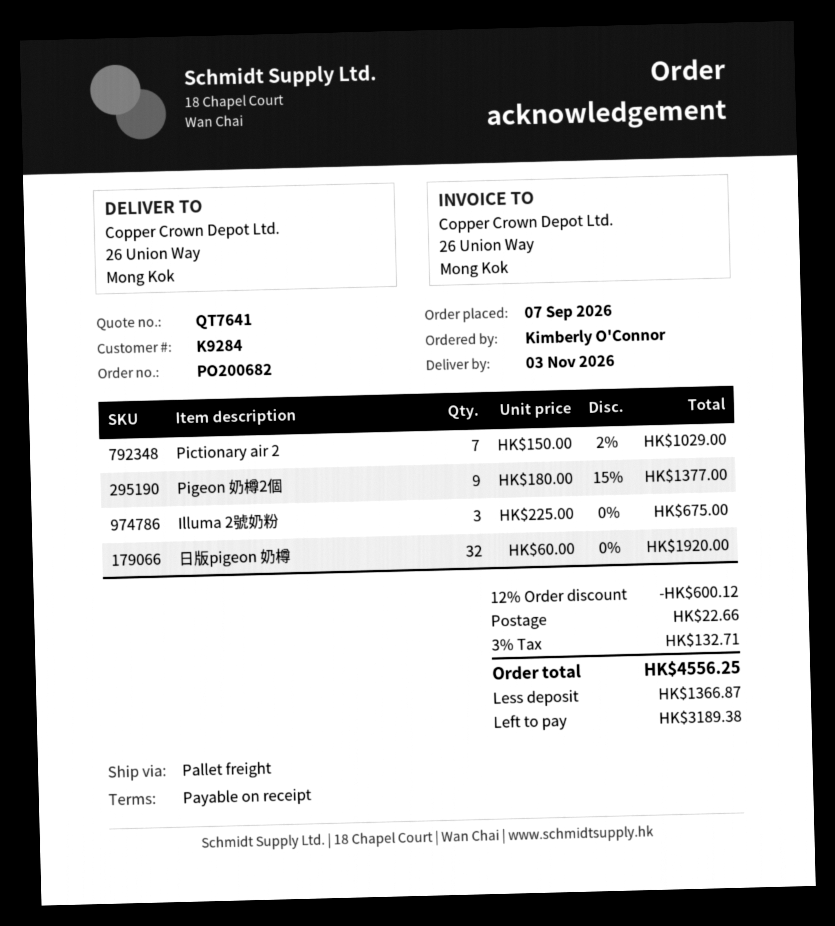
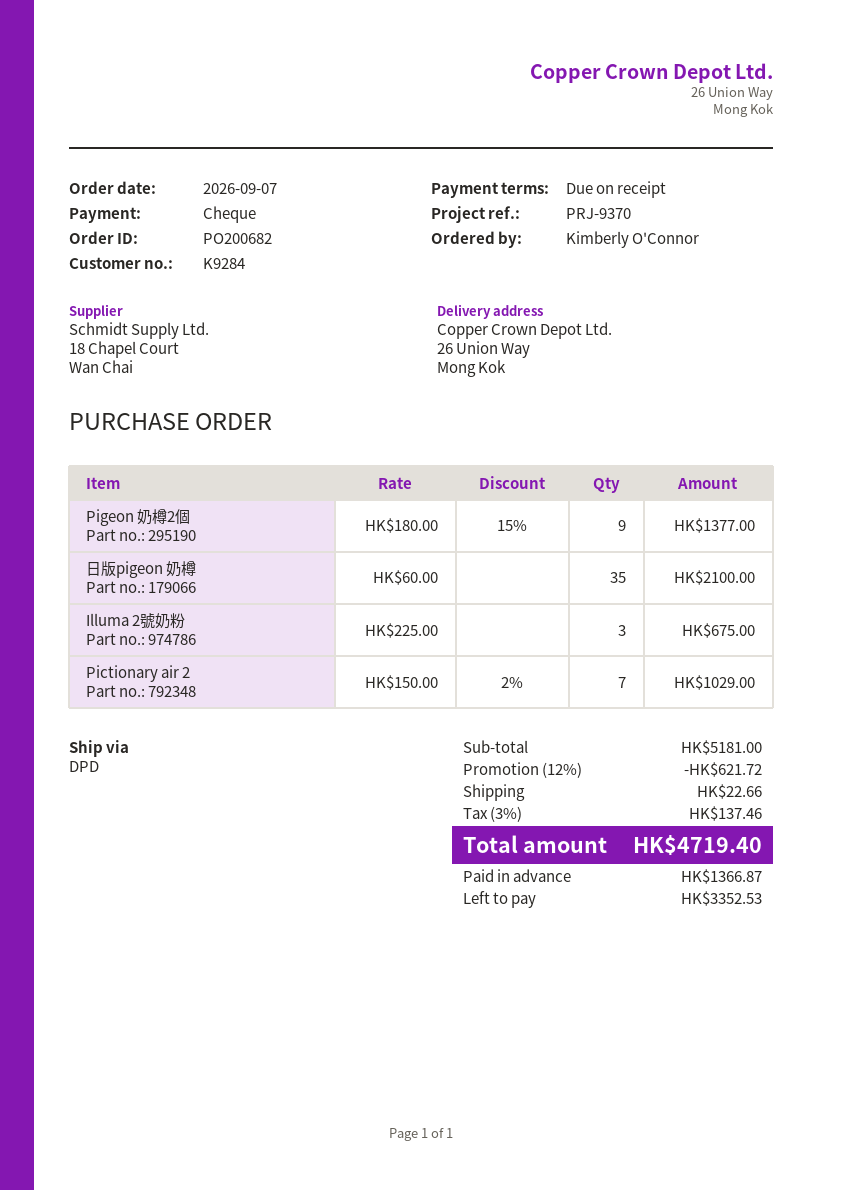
shipping method: pallet freight -> DPD
日版pigeon 奶樽: 32 x 60.00 = 1920.00 -> 35 x 60.00 = 2100.00
discount: 12% = 600.12 -> 12% = 621.72
tax: 3% = 132.71 -> 3% = 137.46
total: 4556.25 -> 4719.40
balance: 3189.38 -> 3352.53

